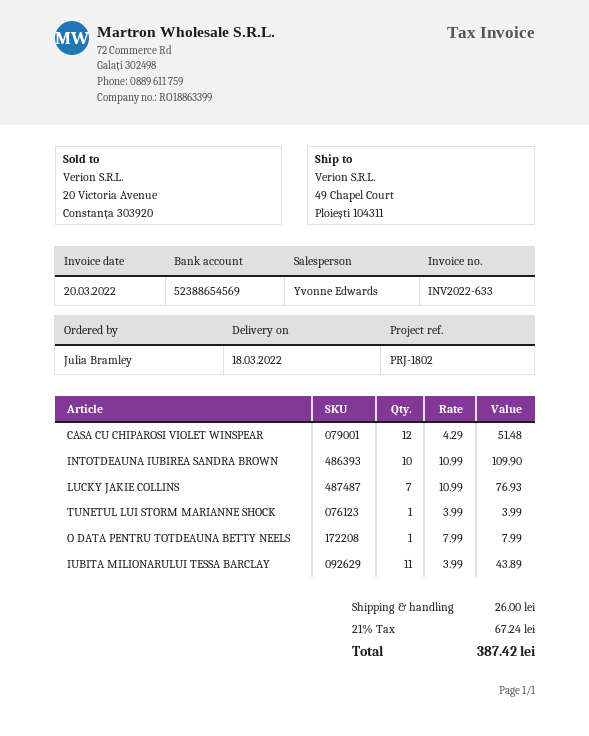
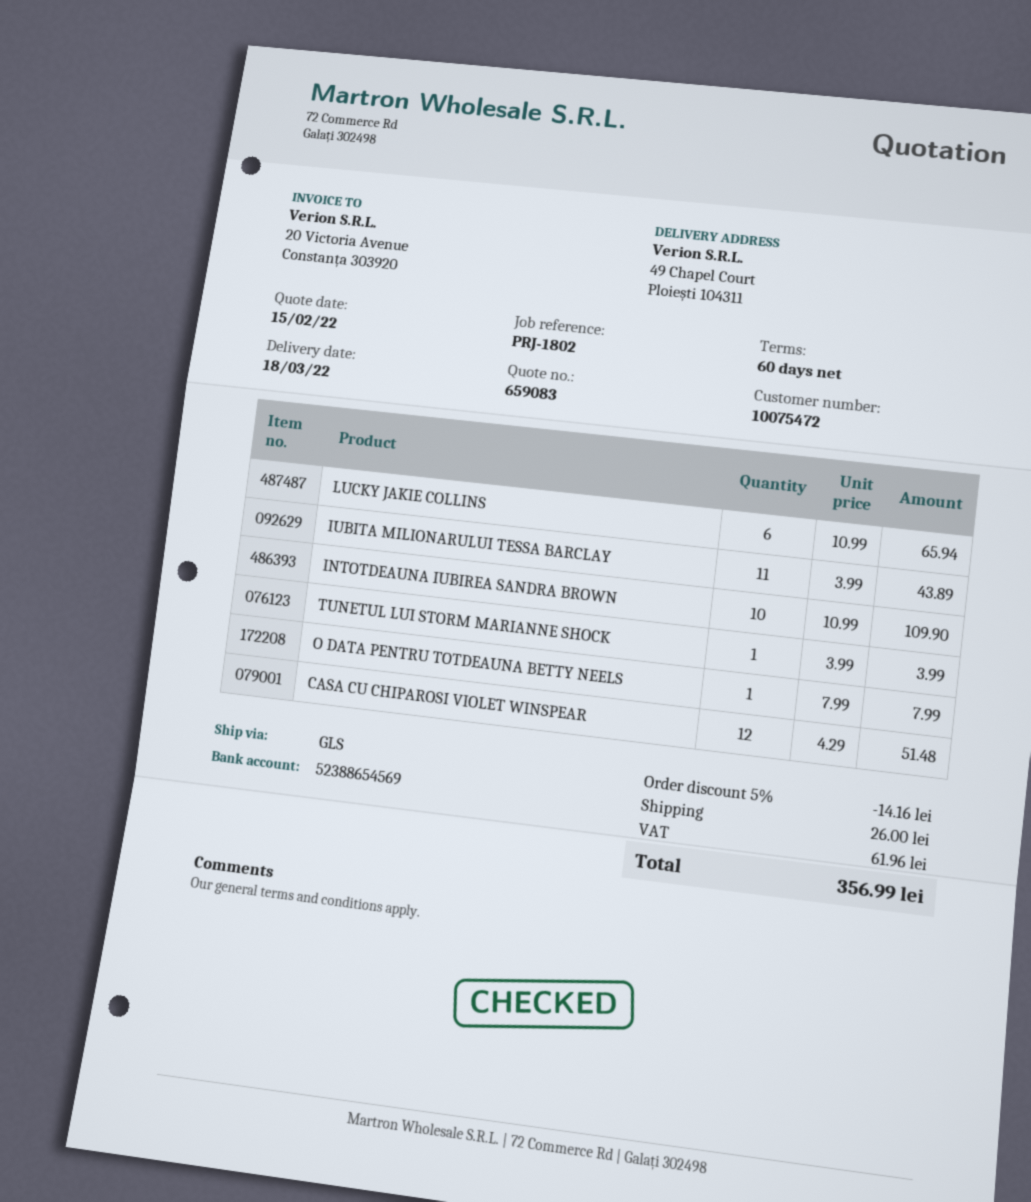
LUCKY JAKIE COLLINS: 7 x 10.99 = 76.93 -> 6 x 10.99 = 65.94
discount: none -> 5% = 14.16
tax: 67.24 -> 61.96
total: 387.42 -> 356.99

